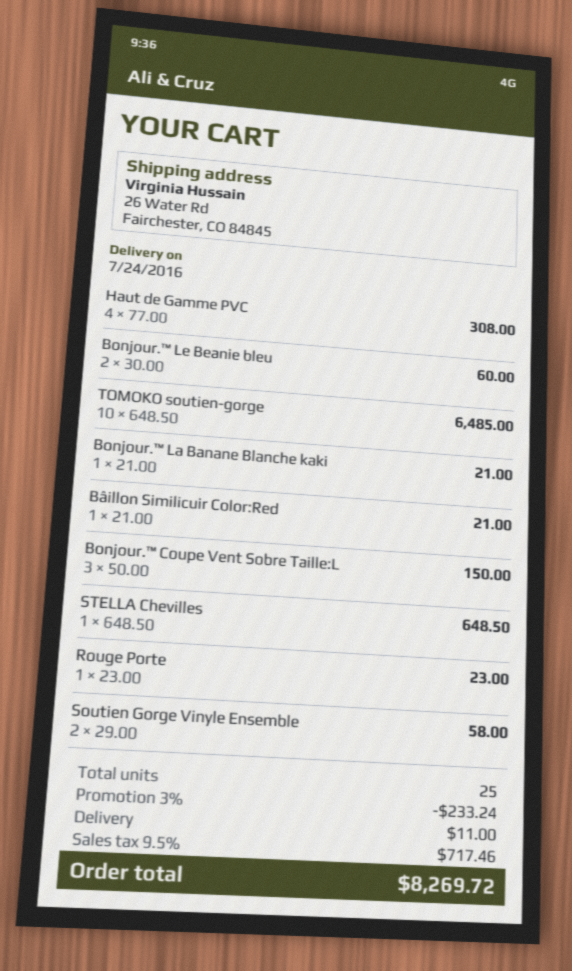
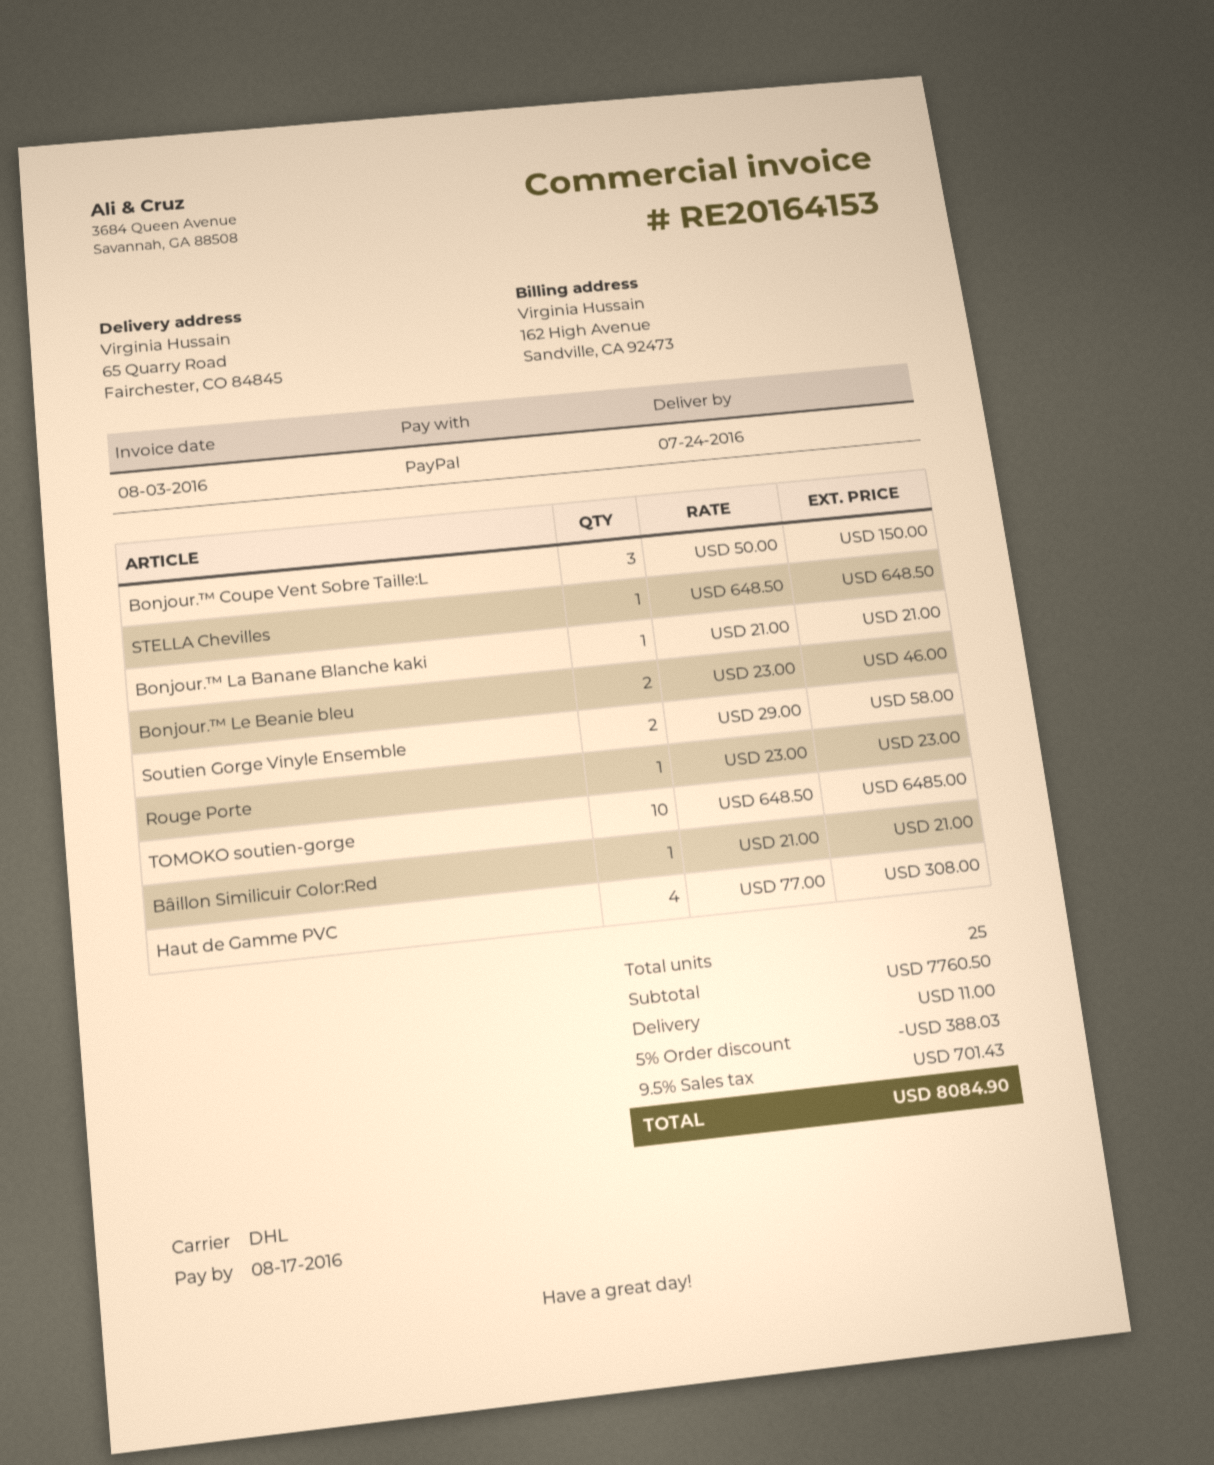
ship to: 26 Water Rd, Fairchester, CO 84845 -> 65 Quarry Road, Fairchester, CO 84845
Bonjour.™ Le Beanie bleu: 2 x 30.00 = 60.00 -> 2 x 23.00 = 46.00
discount: 3% = 233.24 -> 5% = 388.03
tax: 9.5% = 717.46 -> 9.5% = 701.43
total: 8269.72 -> 8084.90

